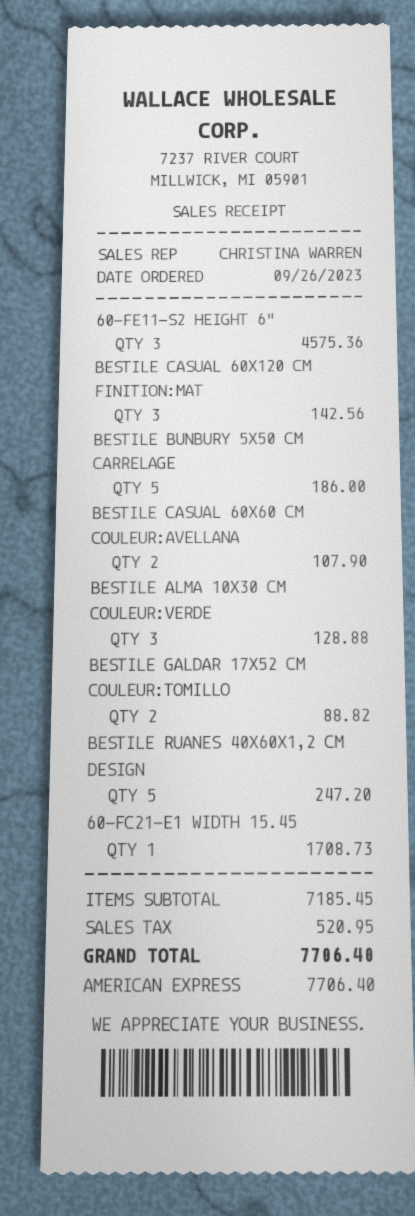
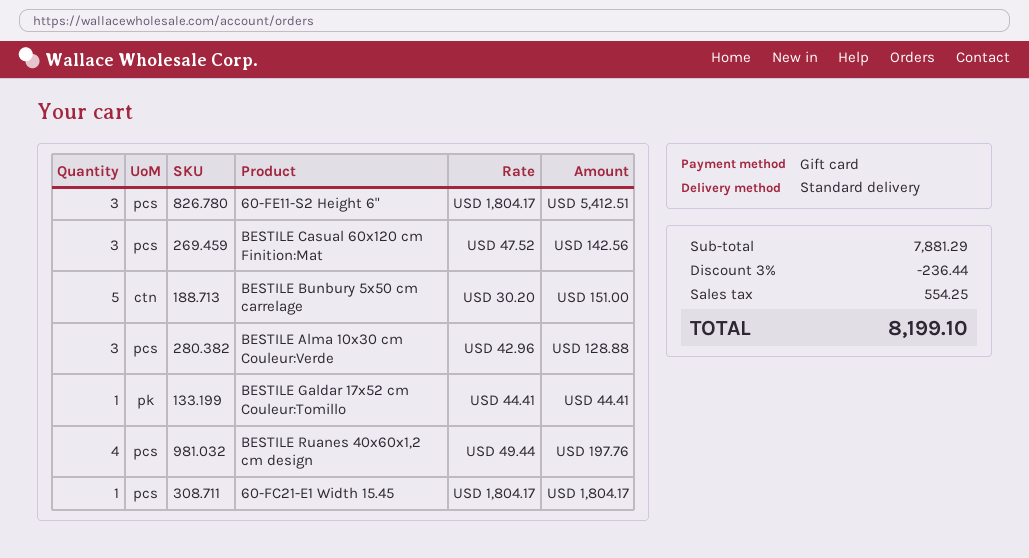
payment method: American Express -> gift card
60-FE11-S2 HEIGHT 6": 3 for 4575.36 -> 3 for 5412.51
BESTILE BUNBURY 5X50 CM CARRELAGE: 5 for 186.00 -> 5 for 151.00
BESTILE CASUAL 60X60 CM COULEUR:AVELLANA: 2 for 107.90 -> none
BESTILE GALDAR 17X52 CM COULEUR:TOMILLO: 2 for 88.82 -> 1 for 44.41
BESTILE RUANES 40X60X1,2 CM DESIGN: 5 for 247.20 -> 4 for 197.76
60-FC21-E1 WIDTH 15.45: 1 for 1708.73 -> 1 for 1804.17
subtotal: 7185.45 -> 7881.29
discount: none -> 3% = 236.44
tax: 520.95 -> 554.25
total: 7706.40 -> 8199.10

